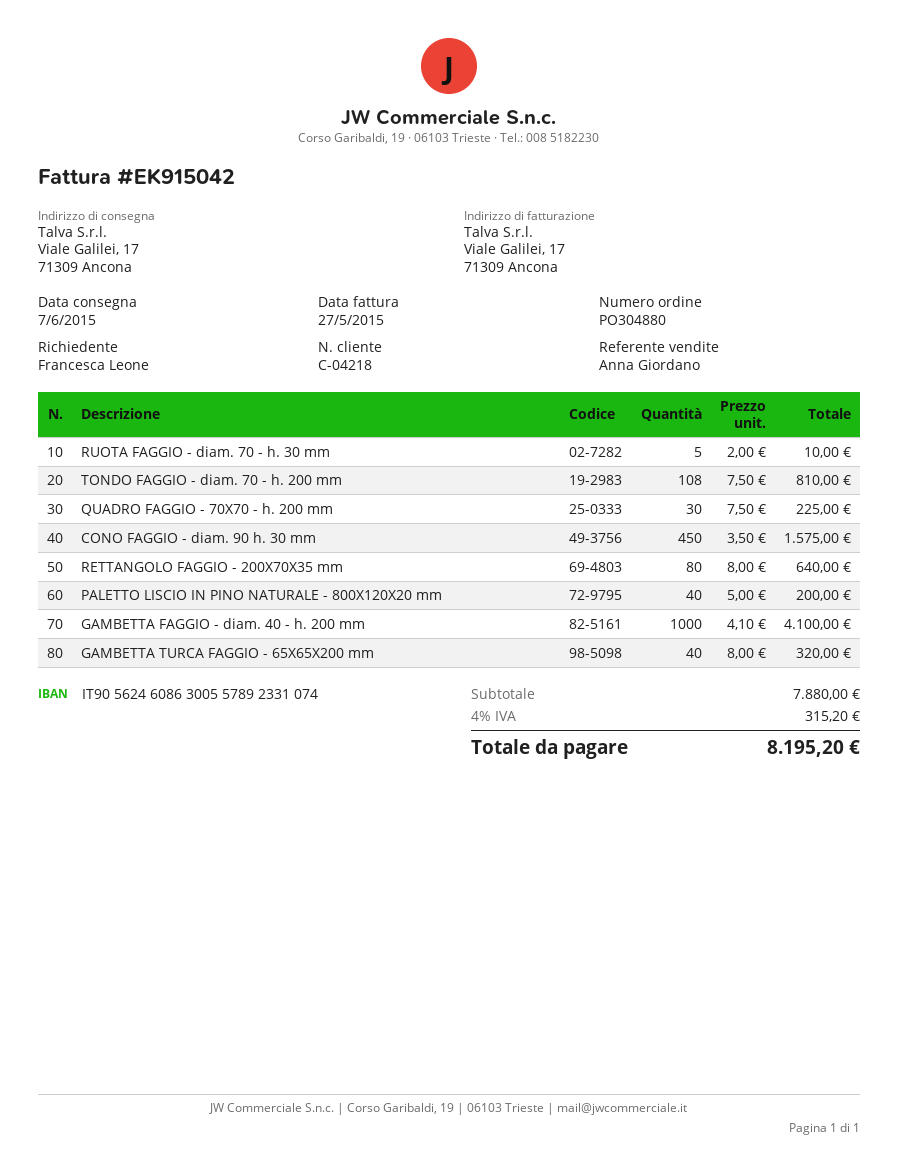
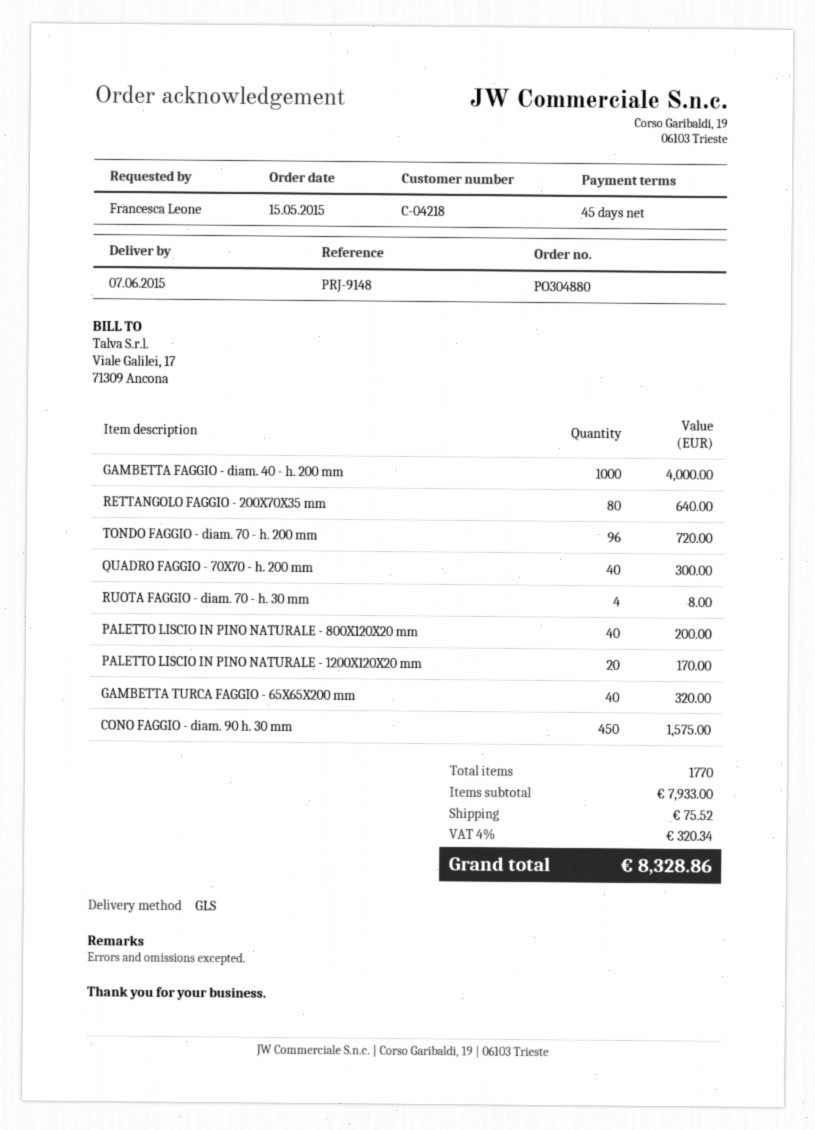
RUOTA FAGGIO - diam. 70 - h. 30 mm: 5 for 10.00 -> 4 for 8.00
TONDO FAGGIO - diam. 70 - h. 200 mm: 108 for 810.00 -> 96 for 720.00
QUADRO FAGGIO - 70X70 - h. 200 mm: 30 for 225.00 -> 40 for 300.00
GAMBETTA FAGGIO - diam. 40 - h. 200 mm: 1000 for 4100.00 -> 1000 for 4000.00
PALETTO LISCIO IN PINO NATURALE - 1200X120X20 mm: none -> 20 for 170.00
subtotal: 7880.00 -> 7933.00
shipping: none -> 75.52
tax: 4% = 315.20 -> 4% = 320.34
total: 8195.20 -> 8328.86

